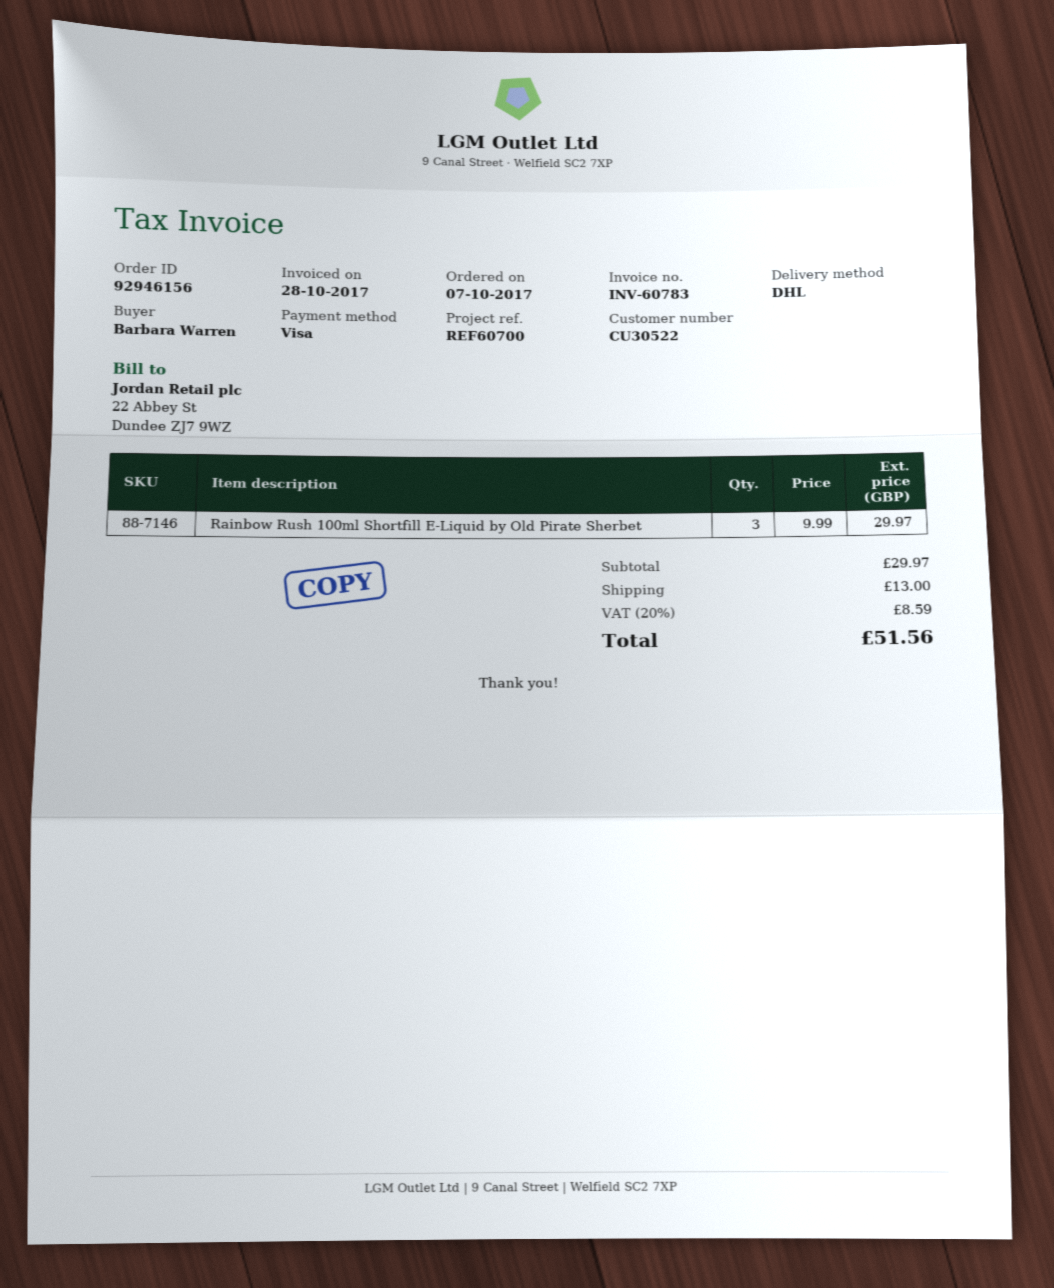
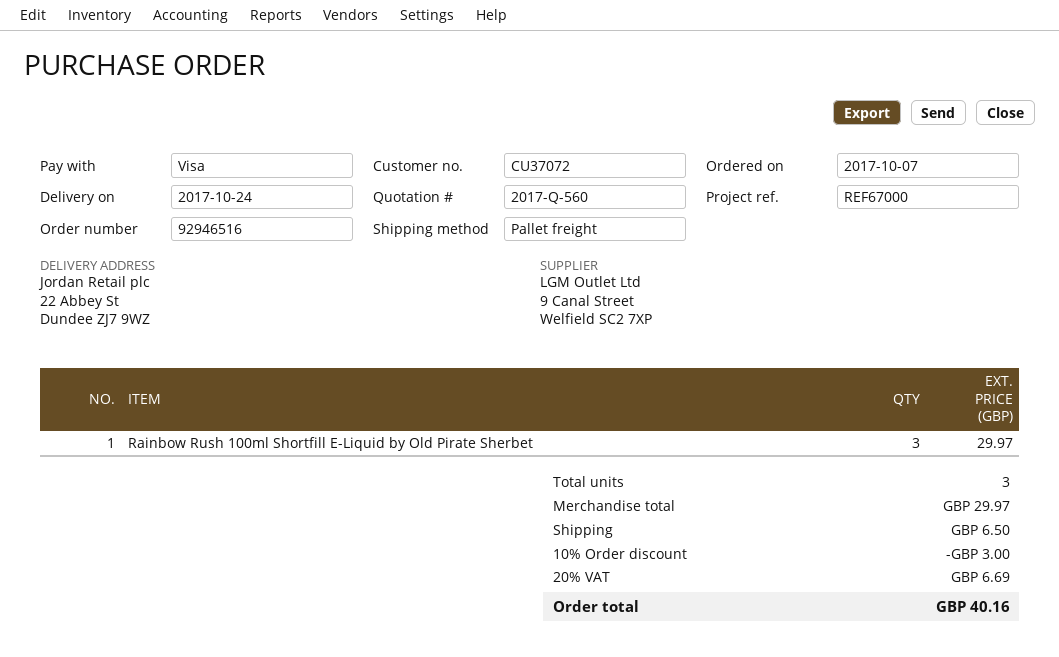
order number: 92946156 -> 92946516
customer number: CU30522 -> CU37072
reference: REF60700 -> REF67000
shipping method: DHL -> pallet freight
discount: none -> 10% = 3.00
shipping: 13.00 -> 6.50
tax: 20% = 8.59 -> 20% = 6.69
total: 51.56 -> 40.16

